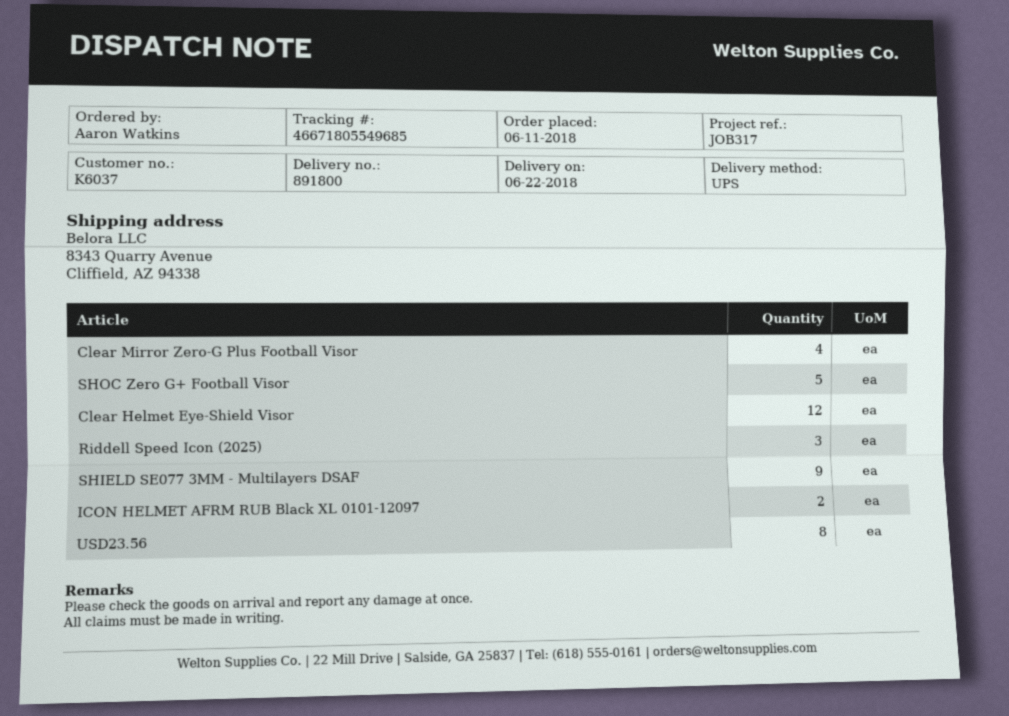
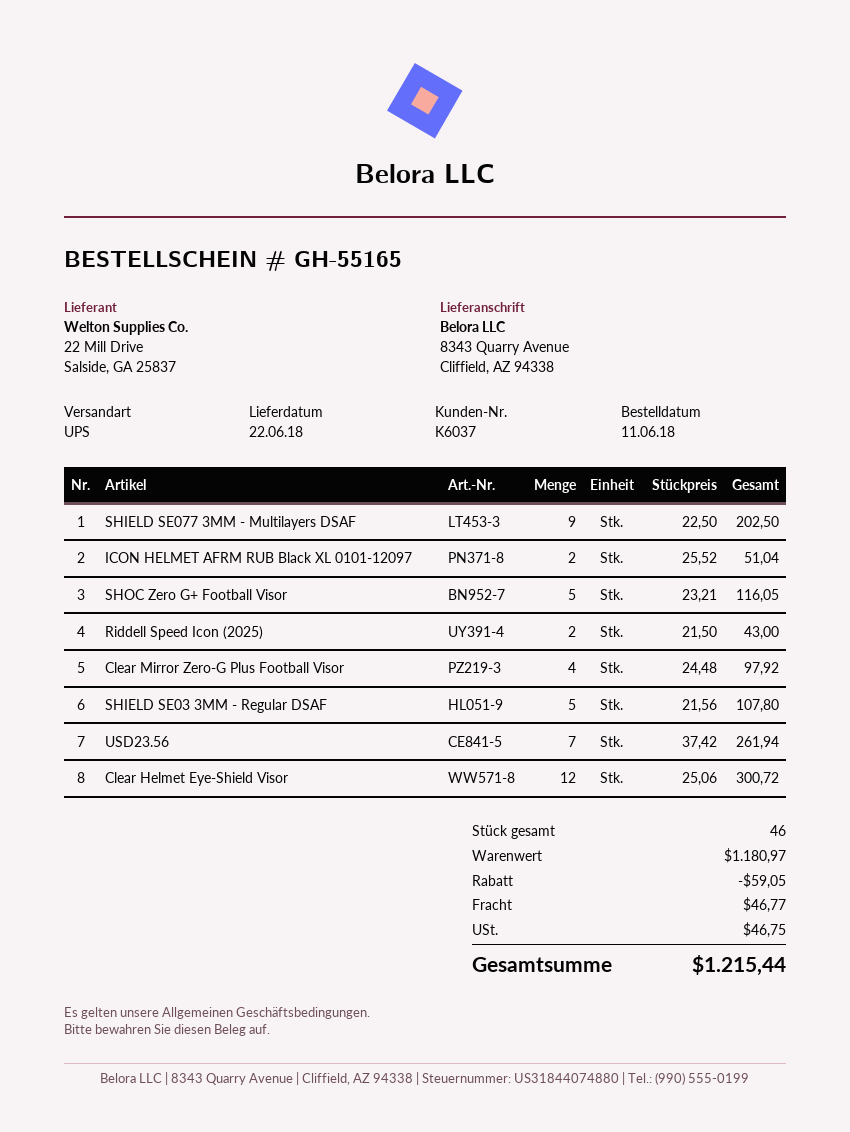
Riddell Speed Icon (2025): 3 -> 2
USD23.56: 8 -> 7
SHIELD SE03 3MM - Regular DSAF: none -> 5

